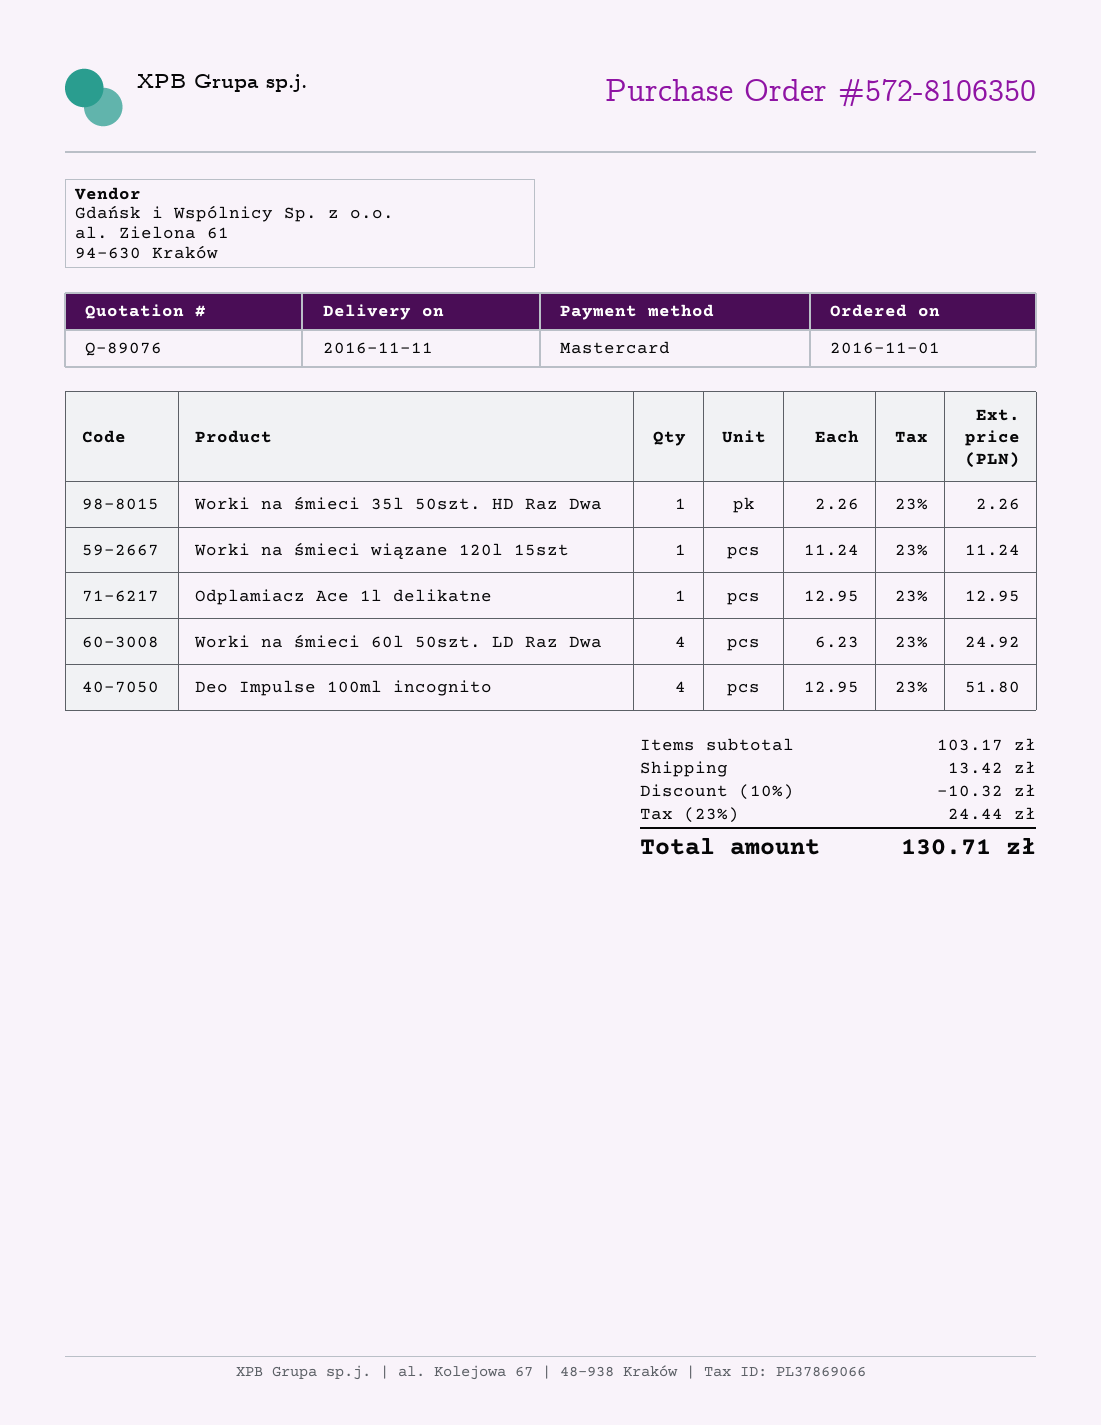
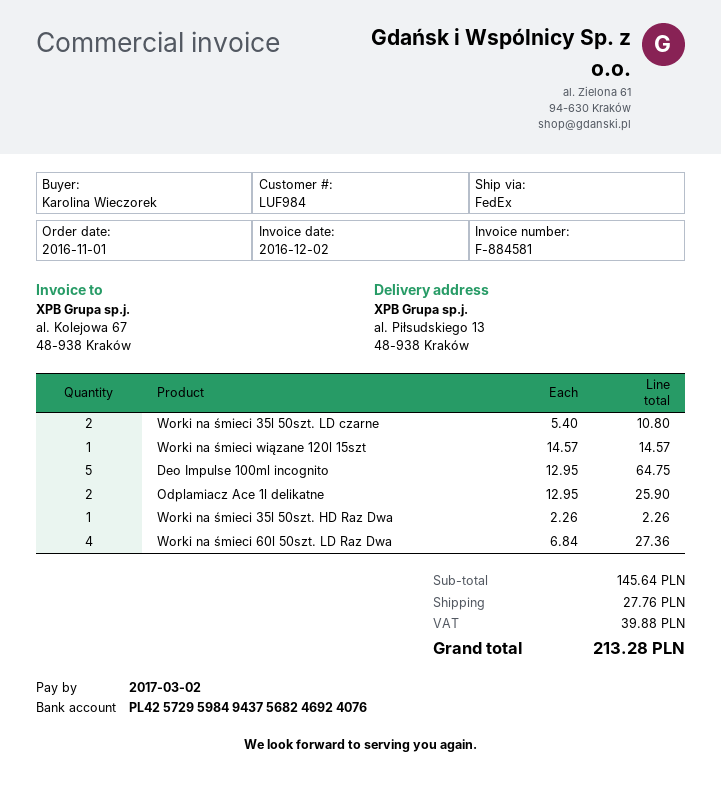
Worki na śmieci wiązane 120l 15szt: 1 x 11.24 = 11.24 -> 1 x 14.57 = 14.57
Odplamiacz Ace 1l delikatne: 1 x 12.95 = 12.95 -> 2 x 12.95 = 25.90
Worki na śmieci 60l 50szt. LD Raz Dwa: 4 x 6.23 = 24.92 -> 4 x 6.84 = 27.36
Deo Impulse 100ml incognito: 4 x 12.95 = 51.80 -> 5 x 12.95 = 64.75
Worki na śmieci 35l 50szt. LD czarne: none -> 2 x 5.40 = 10.80
subtotal: 103.17 -> 145.64
discount: 10% = 10.32 -> none
shipping: 13.42 -> 27.76
tax: 24.44 -> 39.88
total: 130.71 -> 213.28

